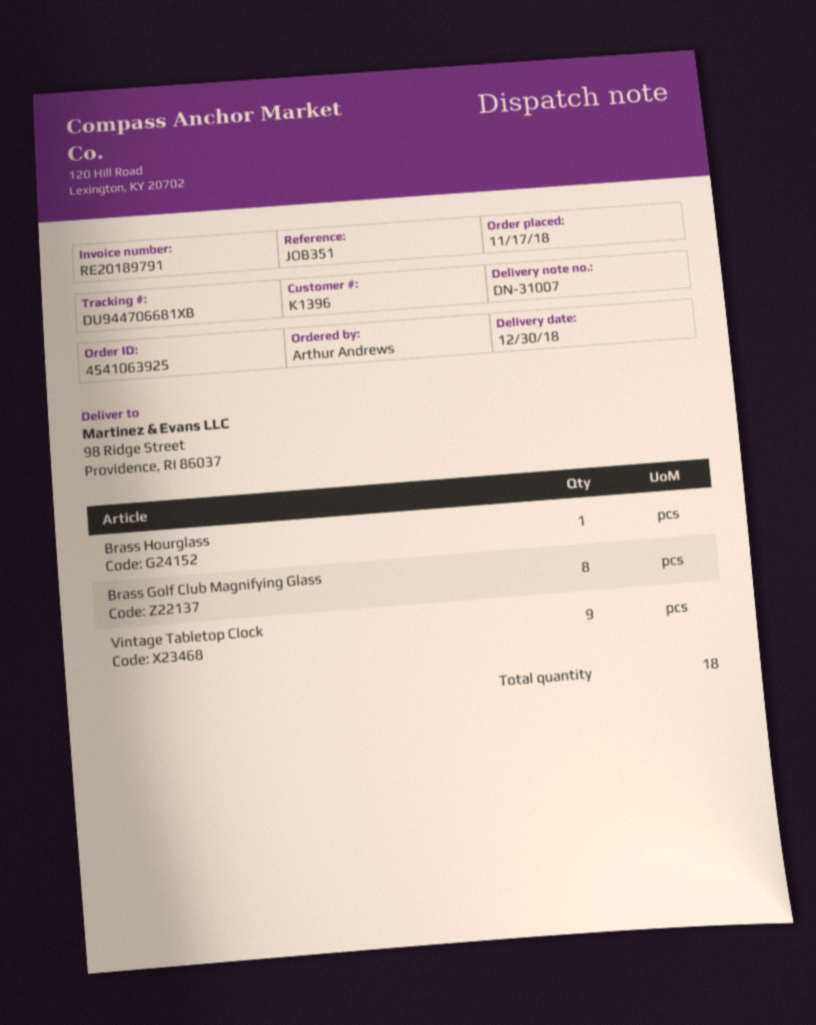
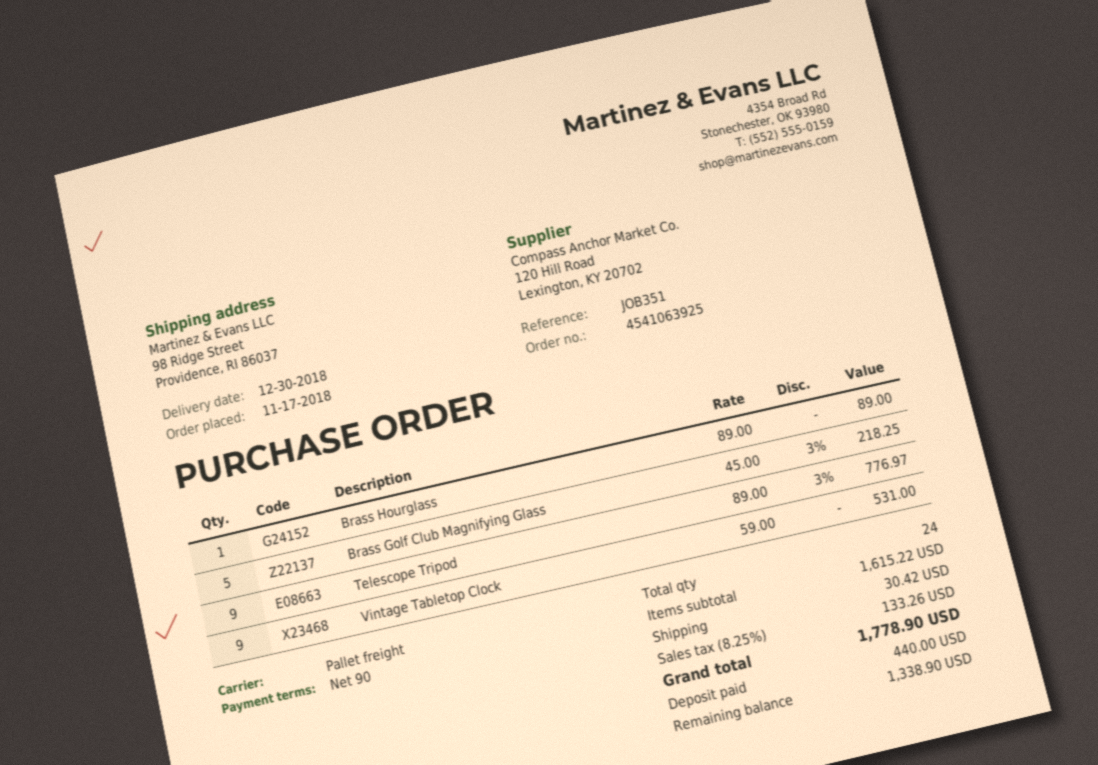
Brass Golf Club Magnifying Glass: 8 -> 5
Telescope Tripod: none -> 9
total quantity: 18 -> 24

